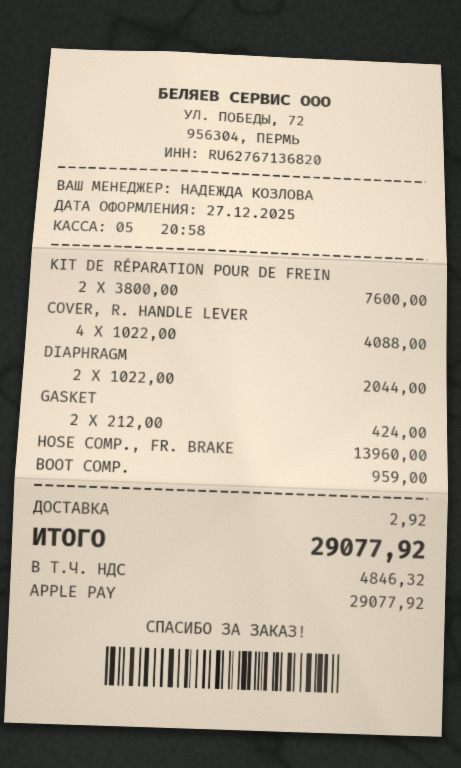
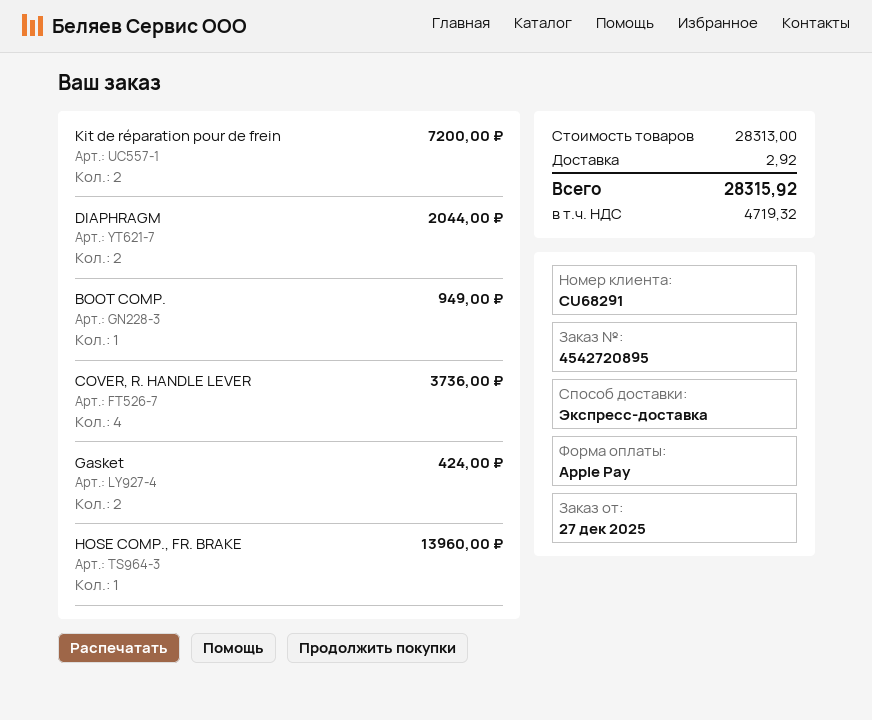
KIT DE RÉPARATION POUR DE FREIN: 2 for 7600.00 -> 2 for 7200.00
COVER, R. HANDLE LEVER: 4 for 4088.00 -> 4 for 3736.00
BOOT COMP.: 1 for 959.00 -> 1 for 949.00
tax: 4846.32 -> 4719.32
total: 29077.92 -> 28315.92

